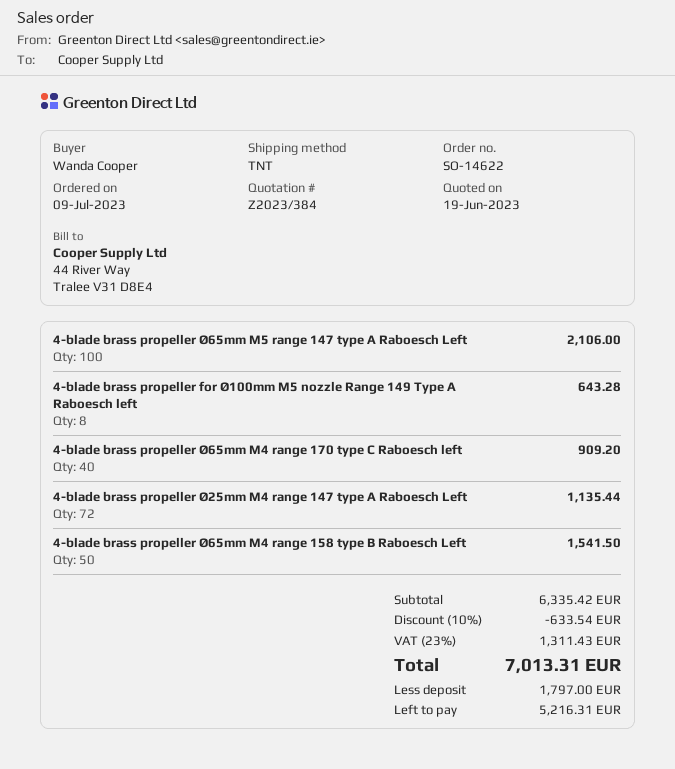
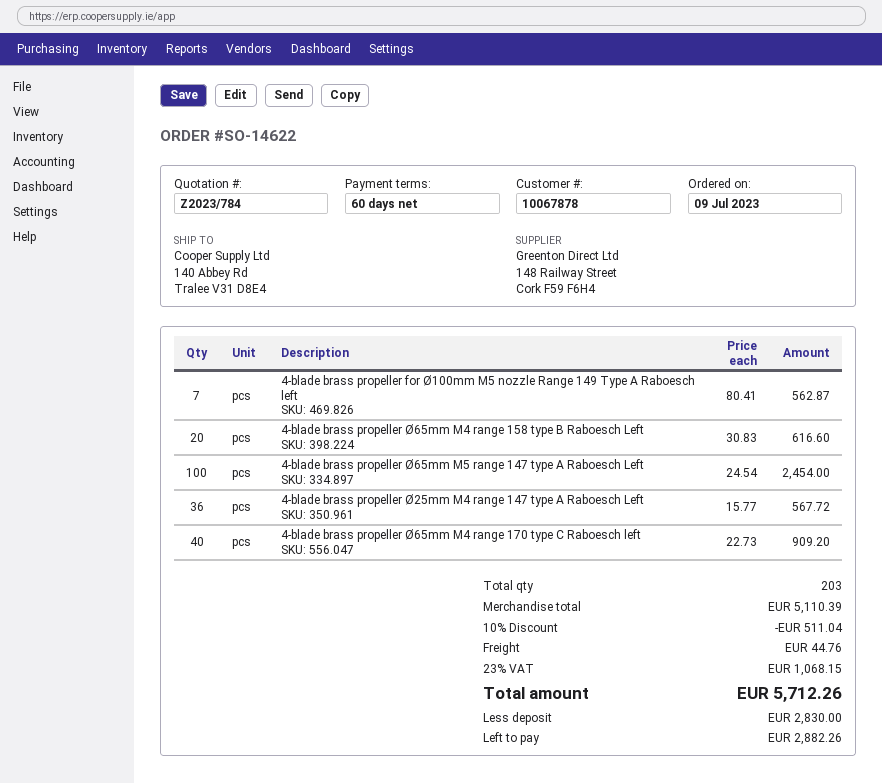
quote number: Z2023/384 -> Z2023/784
4-blade brass propeller Ø65mm M5 range 147 type A Raboesch Left: 100 for 2106.00 -> 100 for 2454.00
4-blade brass propeller for Ø100mm M5 nozzle Range 149 Type A Raboesch left: 8 for 643.28 -> 7 for 562.87
4-blade brass propeller Ø25mm M4 range 147 type A Raboesch Left: 72 for 1135.44 -> 36 for 567.72
4-blade brass propeller Ø65mm M4 range 158 type B Raboesch Left: 50 for 1541.50 -> 20 for 616.60
subtotal: 6335.42 -> 5110.39
discount: 10% = 633.54 -> 10% = 511.04
shipping: none -> 44.76
tax: 23% = 1311.43 -> 23% = 1068.15
total: 7013.31 -> 5712.26
deposit: 1797.00 -> 2830.00
balance: 5216.31 -> 2882.26

